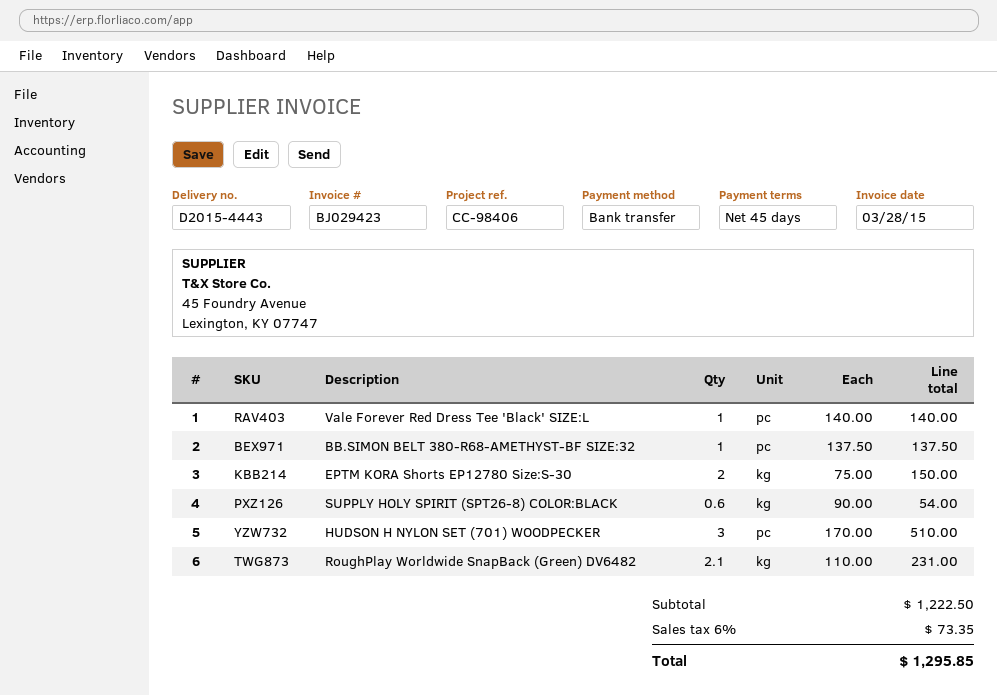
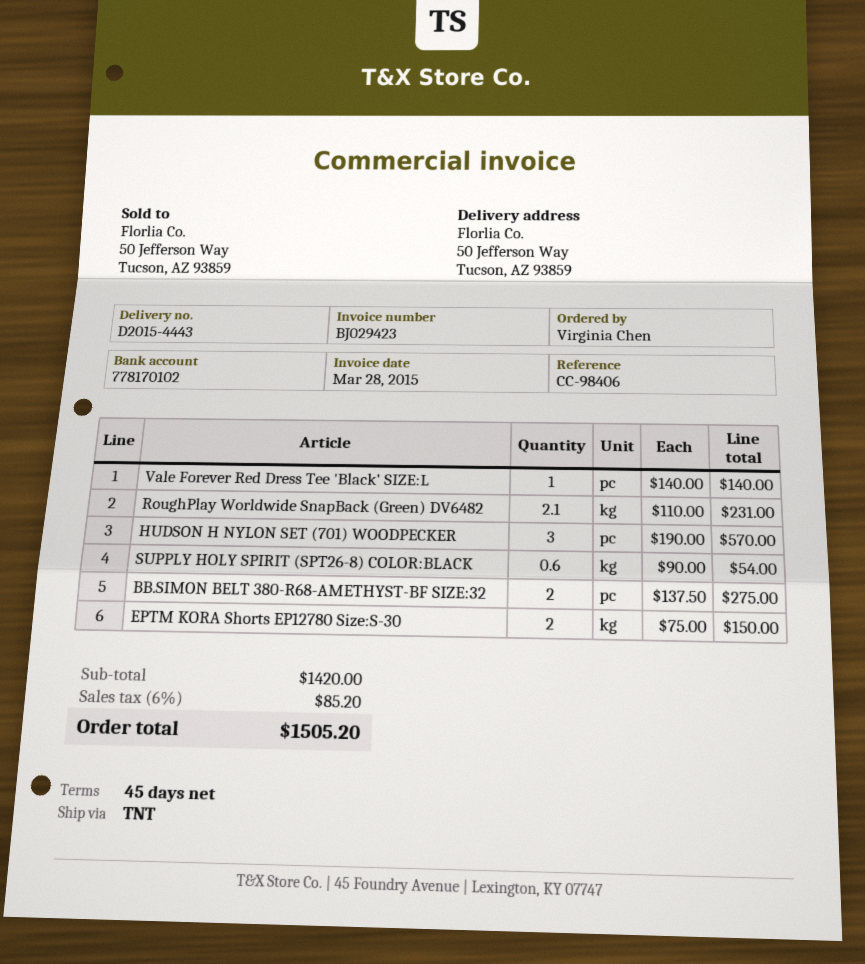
BB.SIMON BELT 380-R68-AMETHYST-BF SIZE:32: 1 x 137.50 = 137.50 -> 2 x 137.50 = 275.00
HUDSON H NYLON SET (701) WOODPECKER: 3 x 170.00 = 510.00 -> 3 x 190.00 = 570.00
subtotal: 1222.50 -> 1420.00
tax: 6% = 73.35 -> 6% = 85.20
total: 1295.85 -> 1505.20

